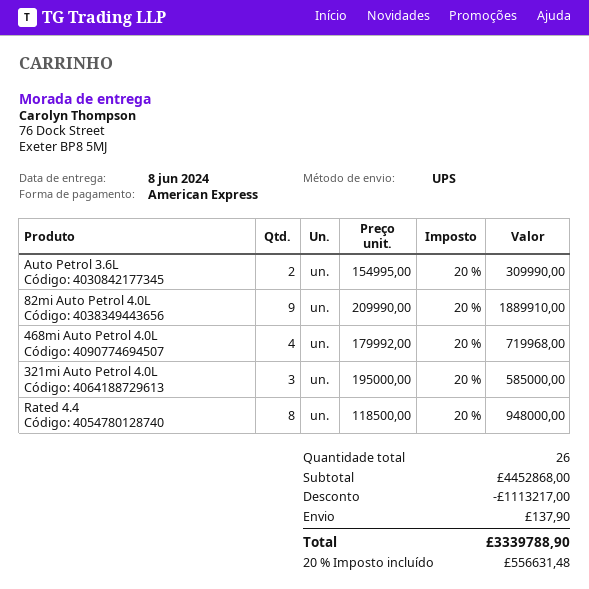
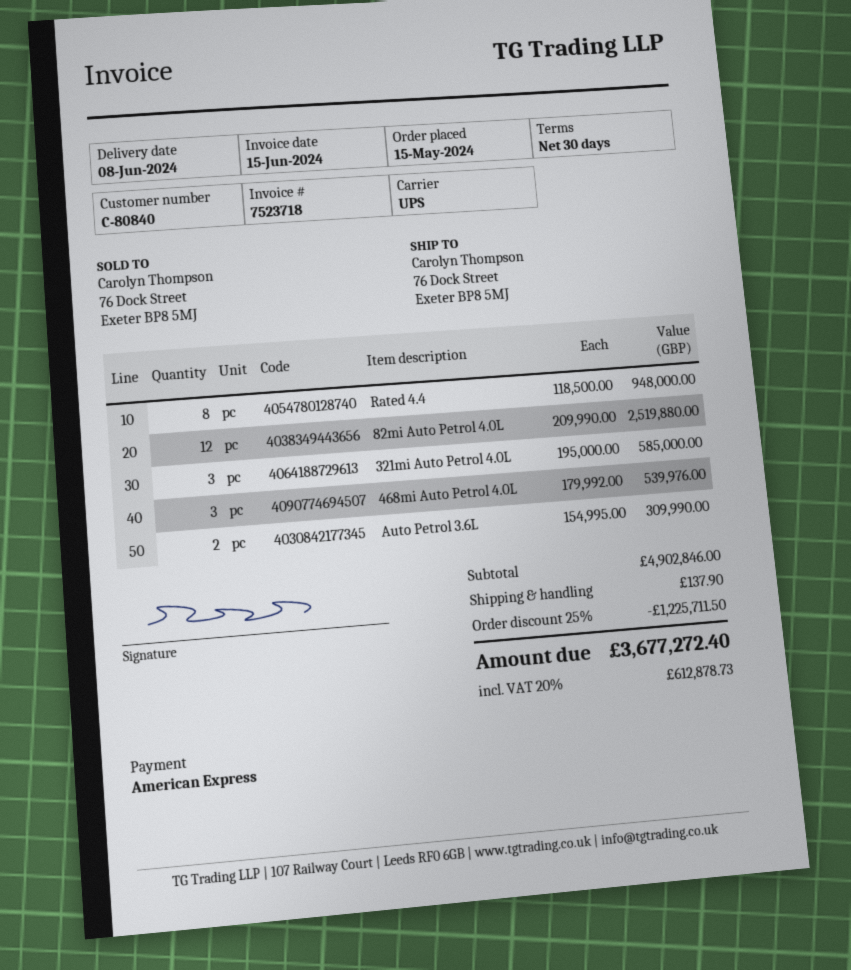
82mi Auto Petrol 4.0L: 9 x 209990.00 = 1889910.00 -> 12 x 209990.00 = 2519880.00
468mi Auto Petrol 4.0L: 4 x 179992.00 = 719968.00 -> 3 x 179992.00 = 539976.00
subtotal: 4452868.00 -> 4902846.00
discount: 1113217.00 -> 1225711.50
tax: 20% = 556631.48 -> 20% = 612878.73
total: 3339788.90 -> 3677272.40

